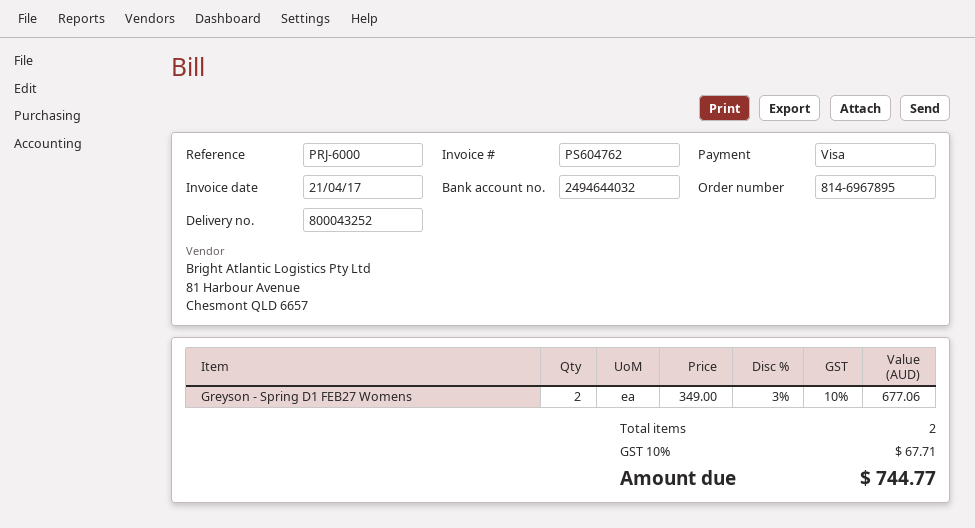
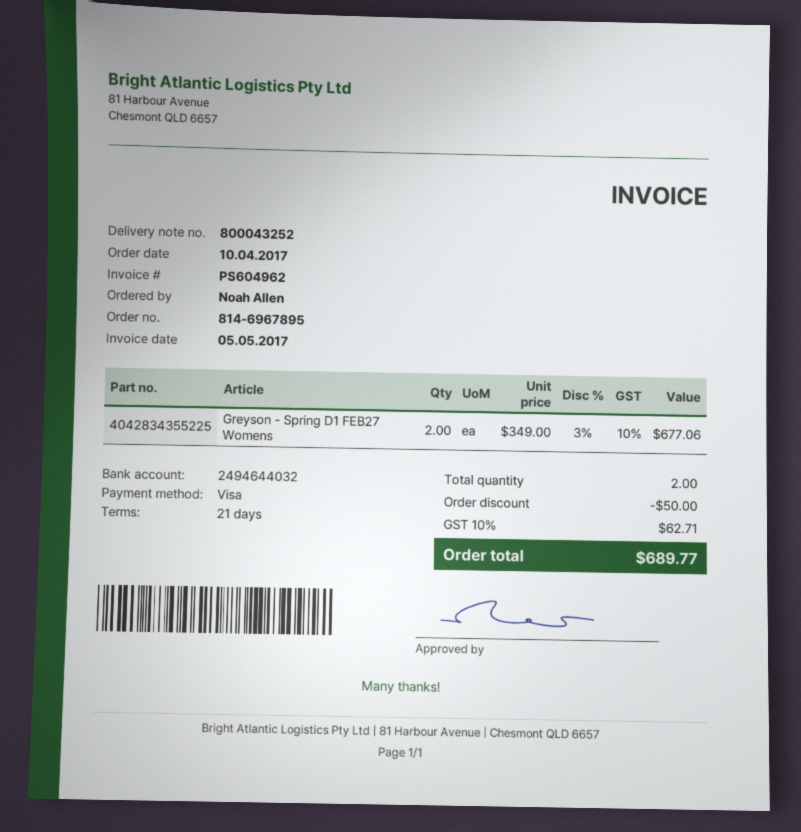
invoice number: PS604762 -> PS604962
invoice date: 2017-04-21 -> 2017-05-05
discount: none -> 50.00
tax: 10% = 67.71 -> 10% = 62.71
total: 744.77 -> 689.77

